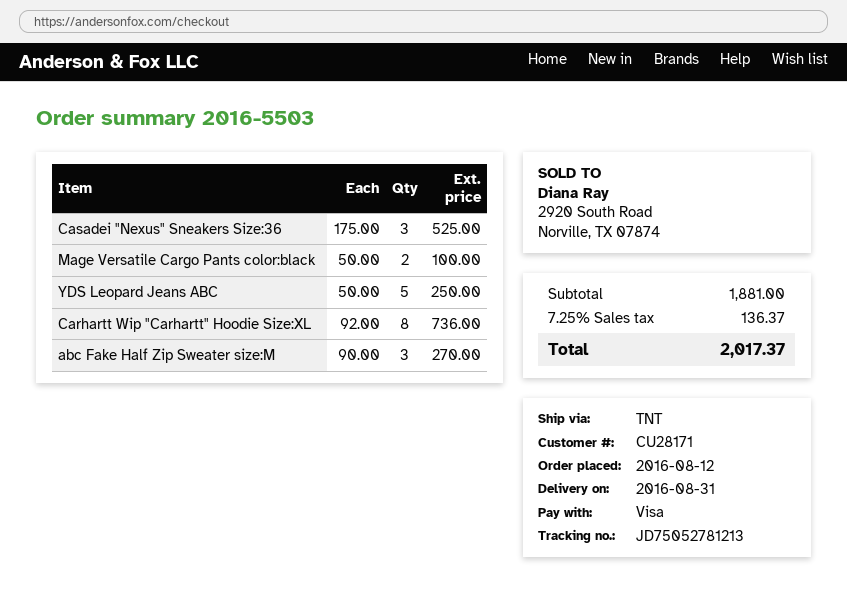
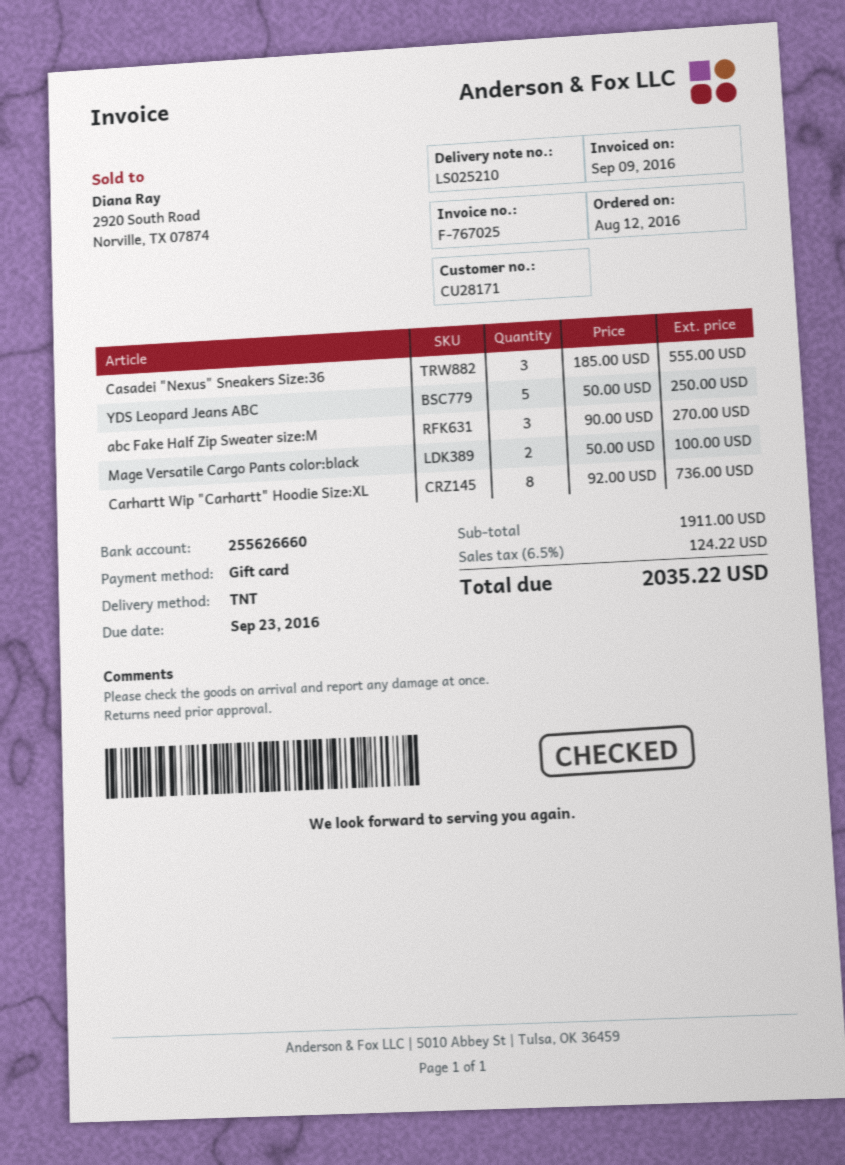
payment method: Visa -> gift card
Casadei "Nexus" Sneakers Size:36: 3 x 175.00 = 525.00 -> 3 x 185.00 = 555.00
subtotal: 1881.00 -> 1911.00
tax: 7.25% = 136.37 -> 6.5% = 124.22
total: 2017.37 -> 2035.22

